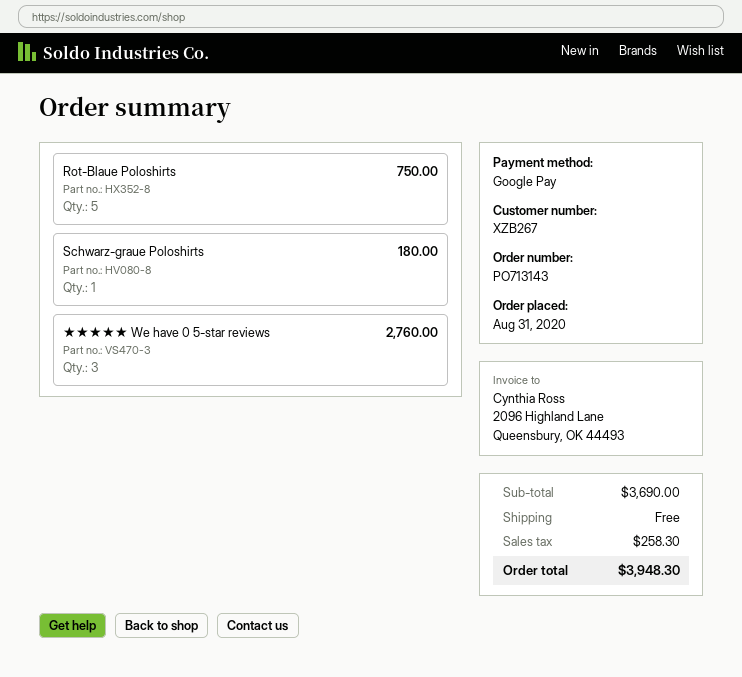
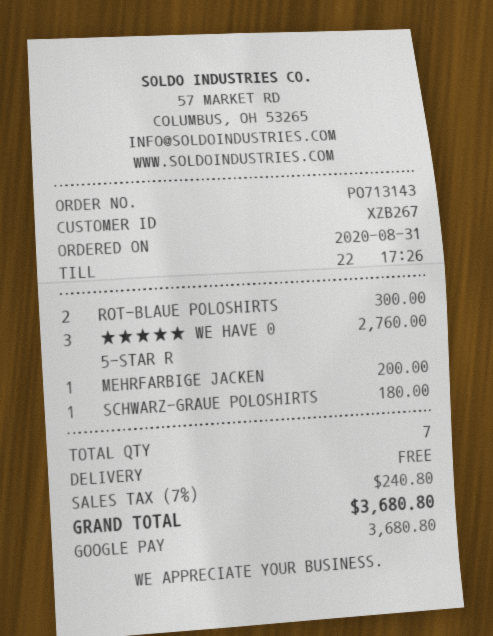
Rot-Blaue Poloshirts: 5 for 750.00 -> 2 for 300.00
MEHRFARBIGE JACKEN: none -> 1 for 200.00
tax: 258.30 -> 240.80
total: 3948.30 -> 3680.80

